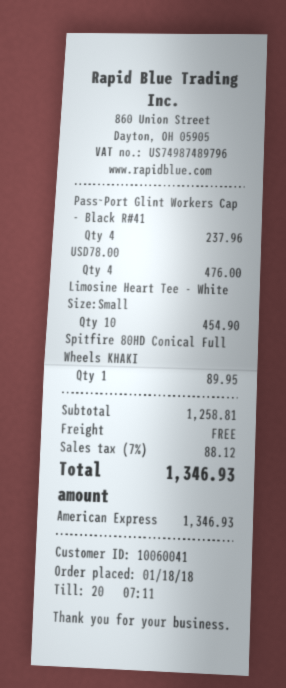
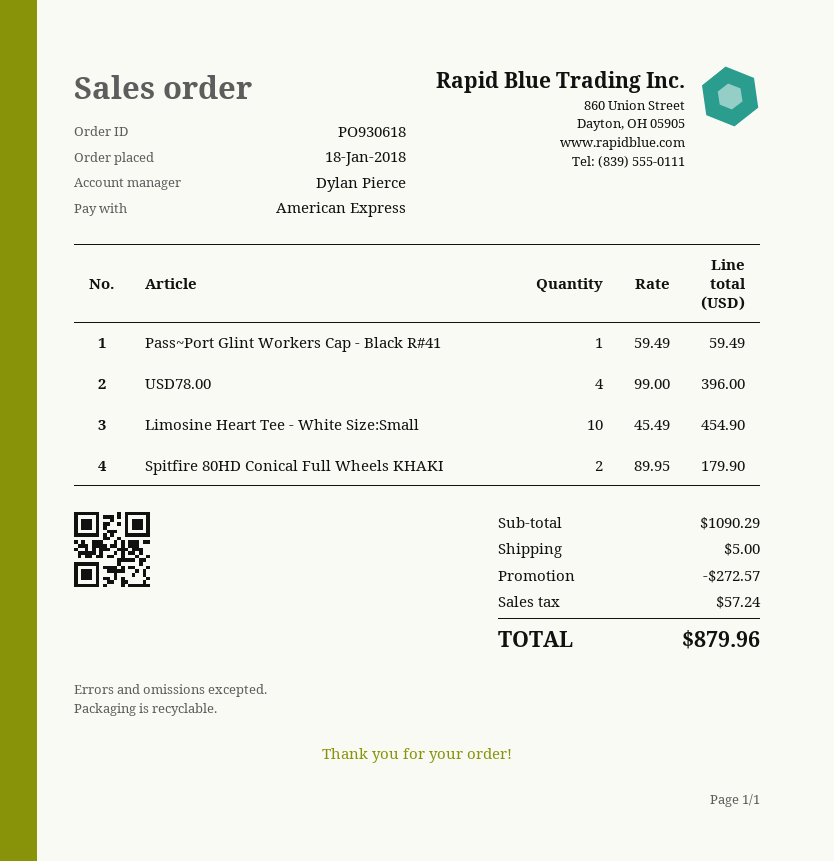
Pass~Port Glint Workers Cap - Black R#41: 4 for 237.96 -> 1 for 59.49
USD78.00: 4 for 476.00 -> 4 for 396.00
Spitfire 80HD Conical Full Wheels KHAKI: 1 for 89.95 -> 2 for 179.90
subtotal: 1258.81 -> 1090.29
discount: none -> 272.57
shipping: 0.00 -> 5.00
tax: 88.12 -> 57.24
total: 1346.93 -> 879.96

